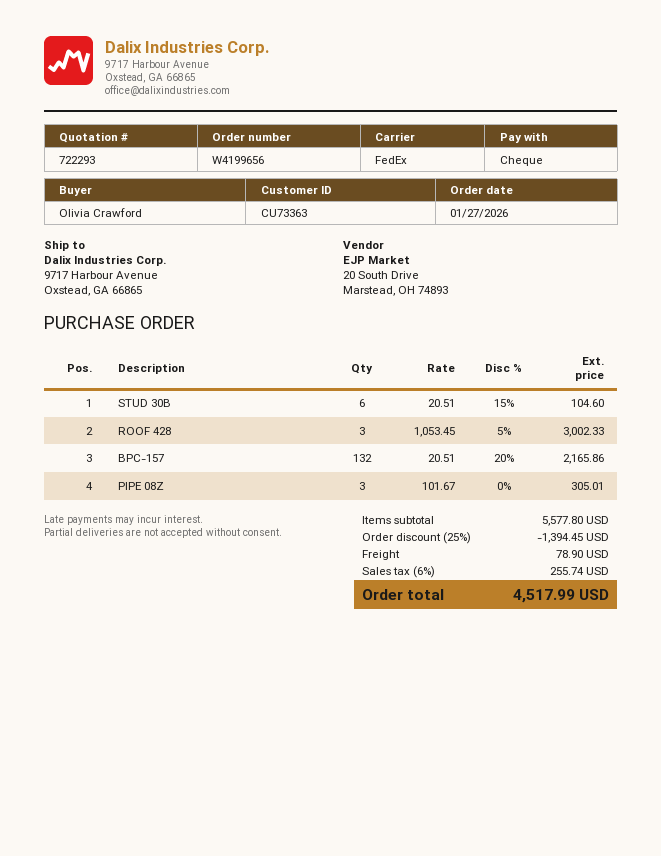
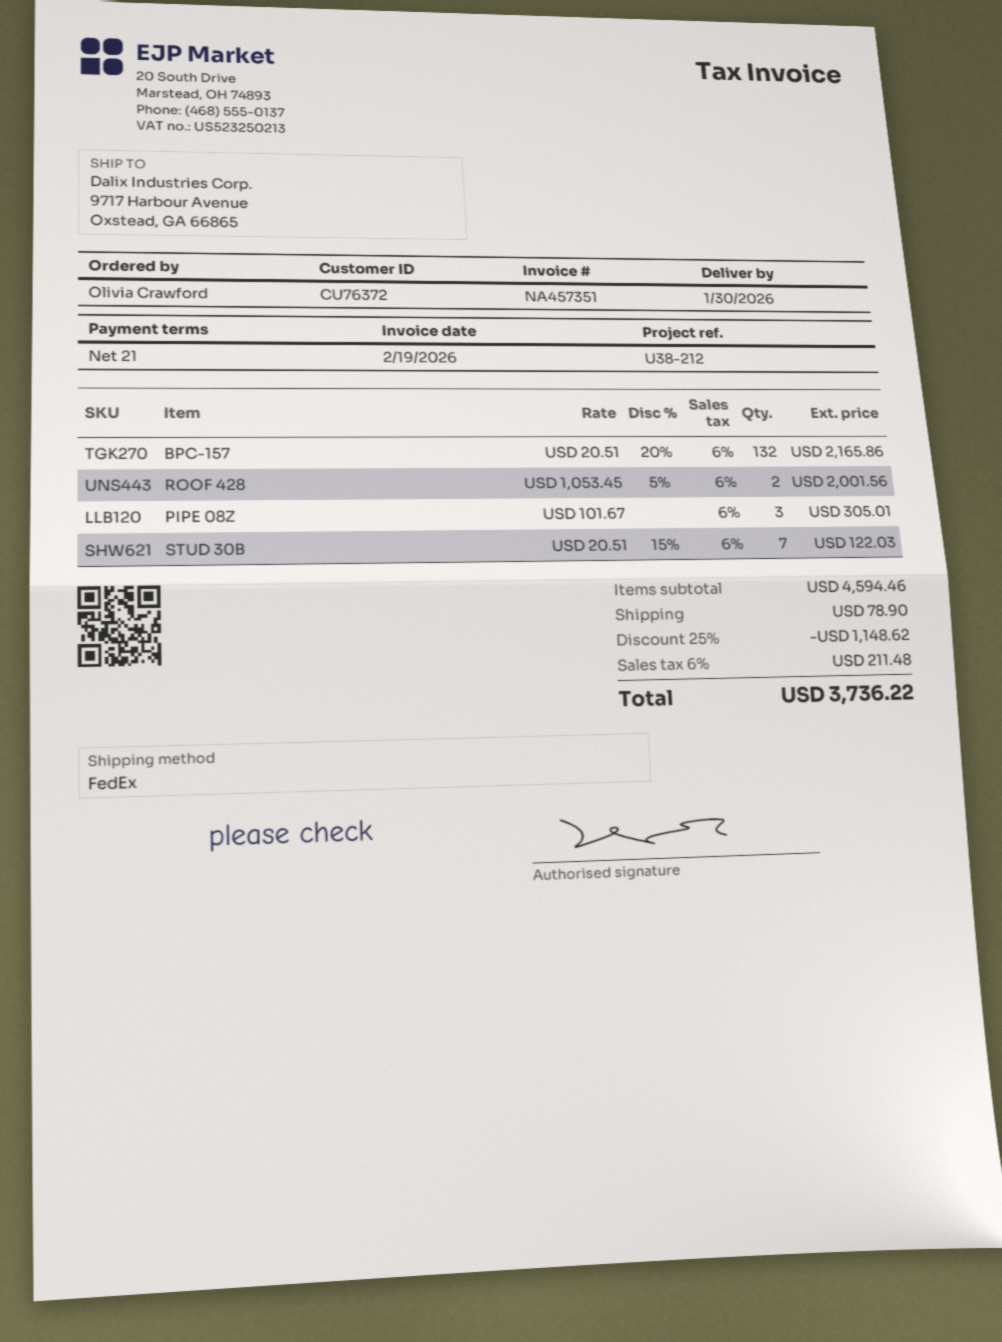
customer number: CU73363 -> CU76372
STUD 30B: 6 x 20.51 - 15% = 104.60 -> 7 x 20.51 - 15% = 122.03
ROOF 428: 3 x 1053.45 - 5% = 3002.33 -> 2 x 1053.45 - 5% = 2001.56
subtotal: 5577.80 -> 4594.46
discount: 25% = 1394.45 -> 25% = 1148.62
tax: 6% = 255.74 -> 6% = 211.48
total: 4517.99 -> 3736.22

